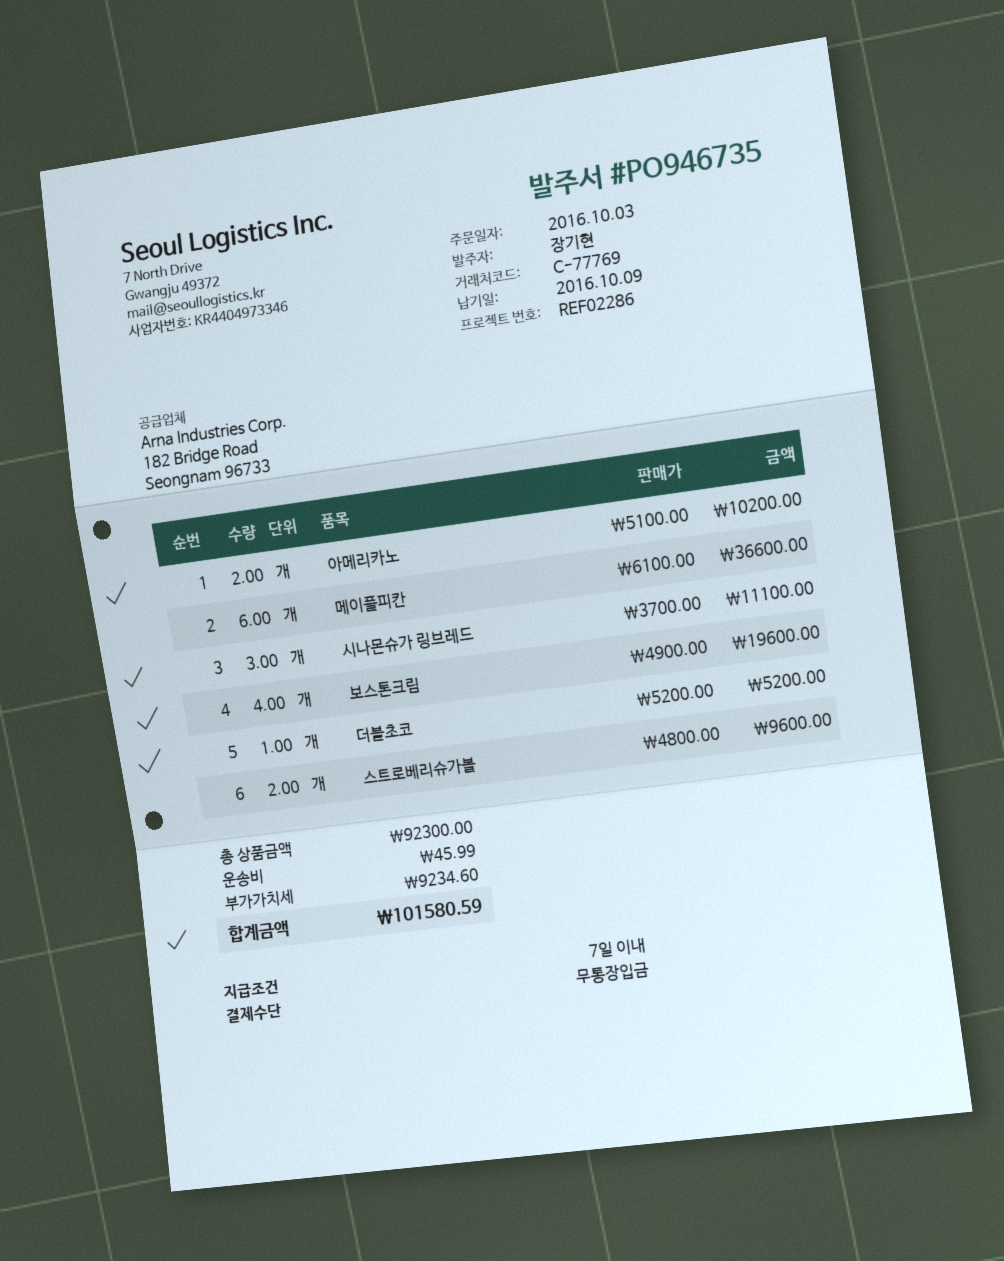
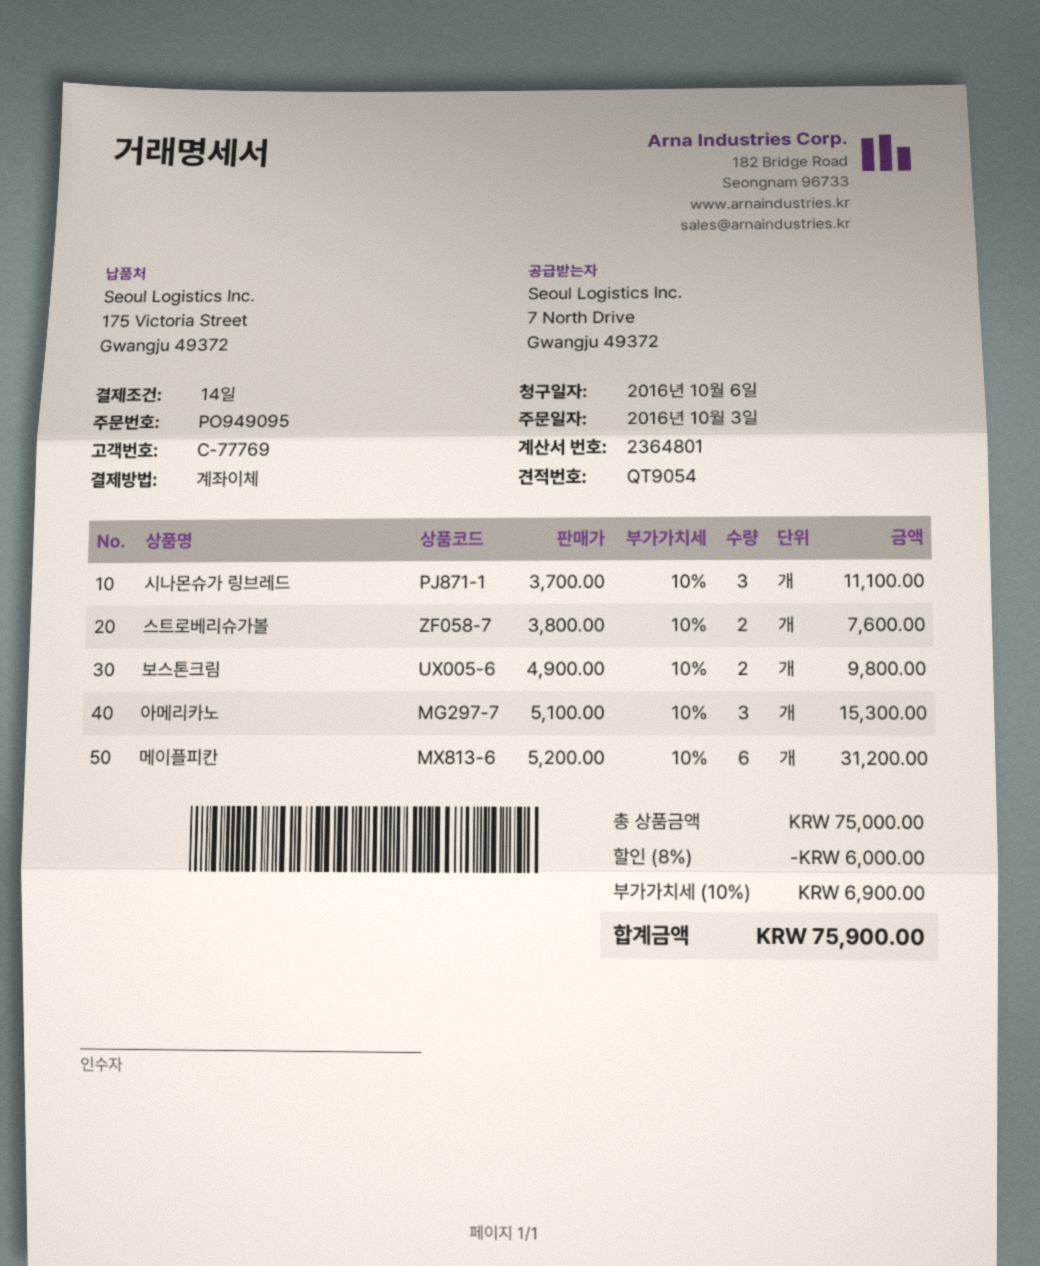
order number: PO946735 -> PO949095
payment terms: 7 days -> 14 days
아메리카노: 2 x 5100.00 = 10200.00 -> 3 x 5100.00 = 15300.00
메이플피칸: 6 x 6100.00 = 36600.00 -> 6 x 5200.00 = 31200.00
보스톤크림: 4 x 4900.00 = 19600.00 -> 2 x 4900.00 = 9800.00
더블초코: 1 x 5200.00 = 5200.00 -> none
스트로베리슈가볼: 2 x 4800.00 = 9600.00 -> 2 x 3800.00 = 7600.00
subtotal: 92300.00 -> 75000.00
discount: none -> 8% = 6000.00
shipping: 45.99 -> none
tax: 9234.60 -> 6900.00
total: 101580.59 -> 75900.00

